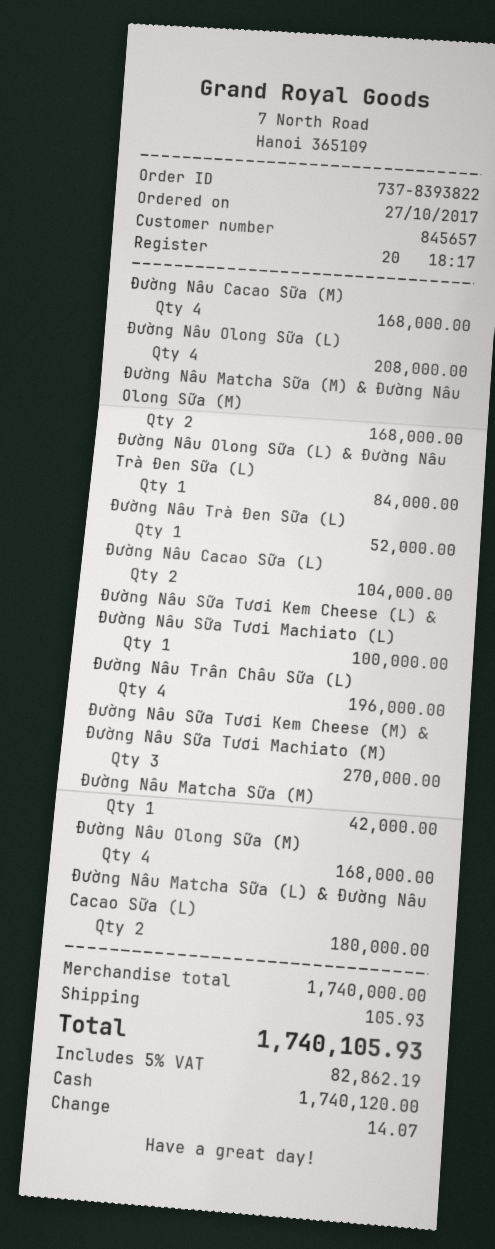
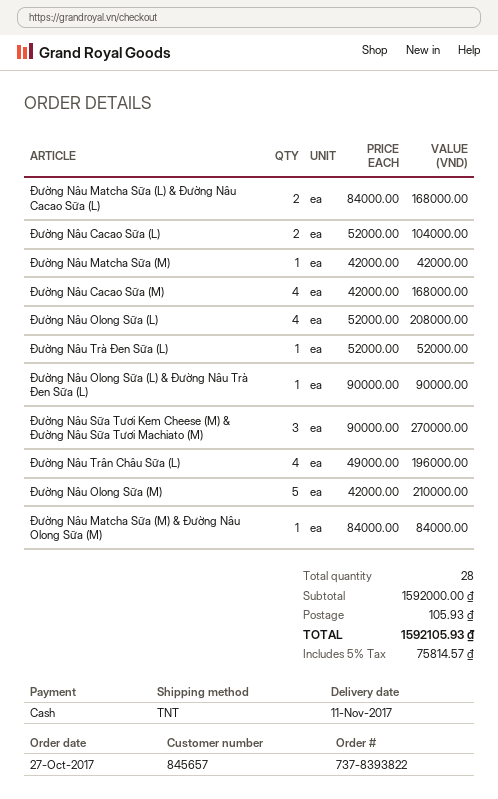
Đường Nâu Matcha Sữa (M) & Đường Nâu Olong Sữa (M): 2 for 168000.00 -> 1 for 84000.00
Đường Nâu Olong Sữa (L) & Đường Nâu Trà Đen Sữa (L): 1 for 84000.00 -> 1 for 90000.00
Đường Nâu Sữa Tươi Kem Cheese (L) & Đường Nâu Sữa Tươi Machiato (L): 1 for 100000.00 -> none
Đường Nâu Olong Sữa (M): 4 for 168000.00 -> 5 for 210000.00
Đường Nâu Matcha Sữa (L) & Đường Nâu Cacao Sữa (L): 2 for 180000.00 -> 2 for 168000.00
subtotal: 1740000.00 -> 1592000.00
tax: 5% = 82862.19 -> 5% = 75814.57
total: 1740105.93 -> 1592105.93

